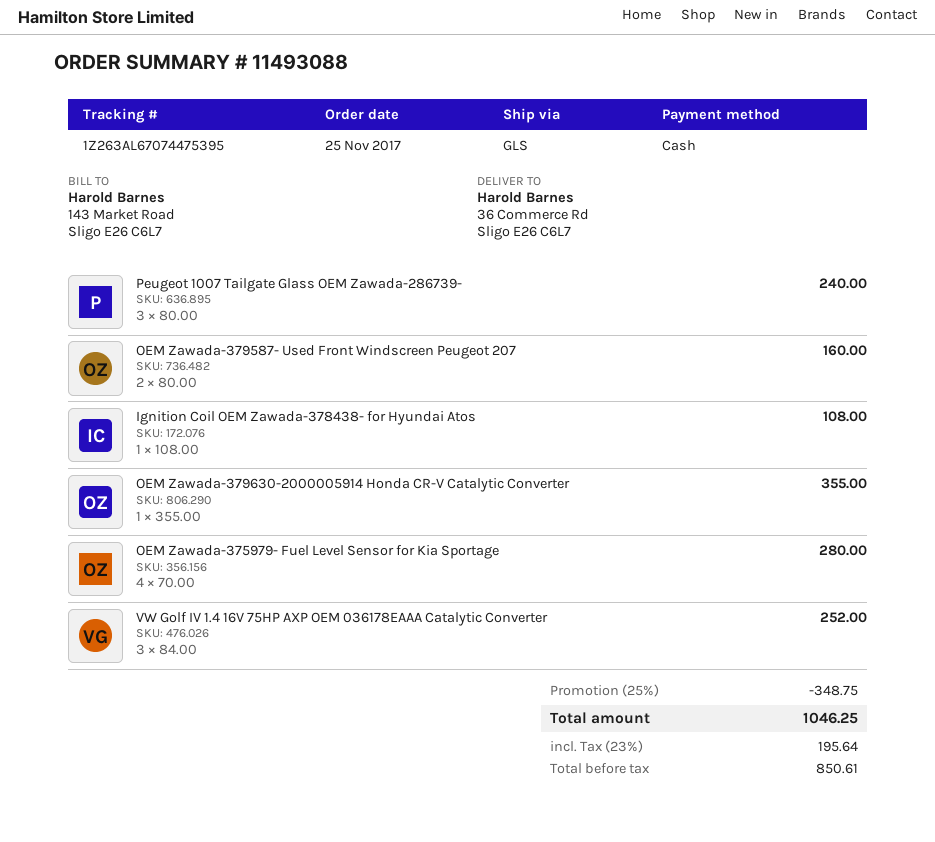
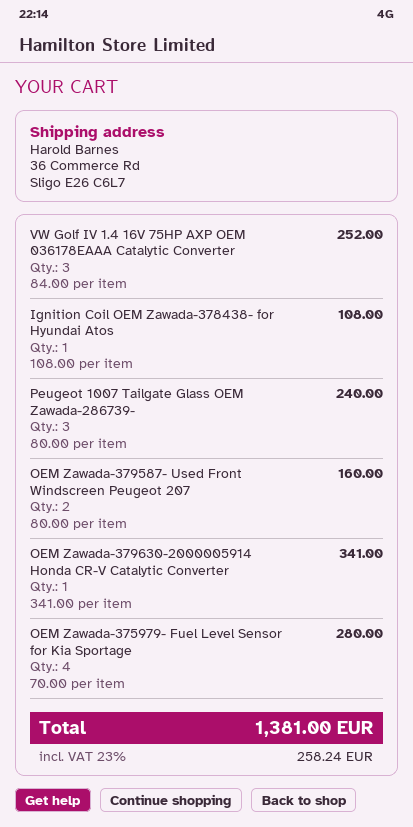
OEM Zawada-379630-2000005914 Honda CR-V Catalytic Converter: 1 x 355.00 = 355.00 -> 1 x 341.00 = 341.00
discount: 25% = 348.75 -> none
tax: 23% = 195.64 -> 23% = 258.24
total: 1046.25 -> 1381.00

